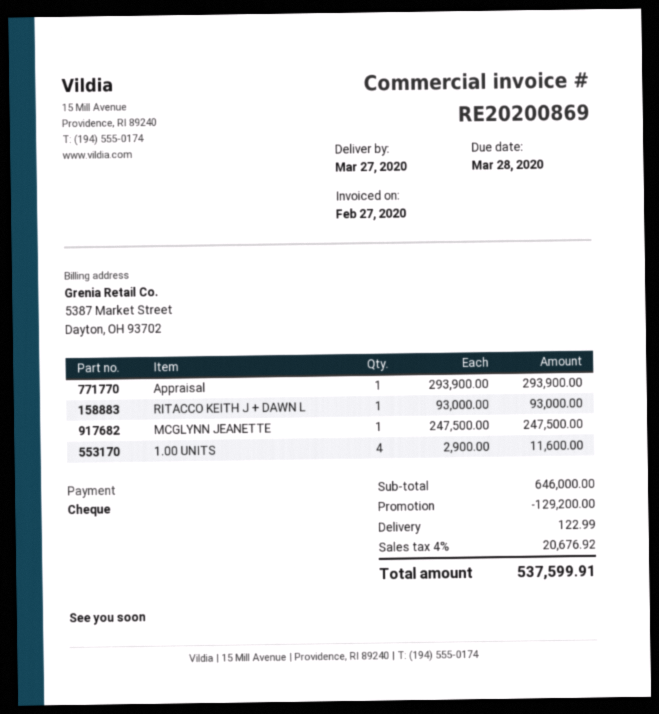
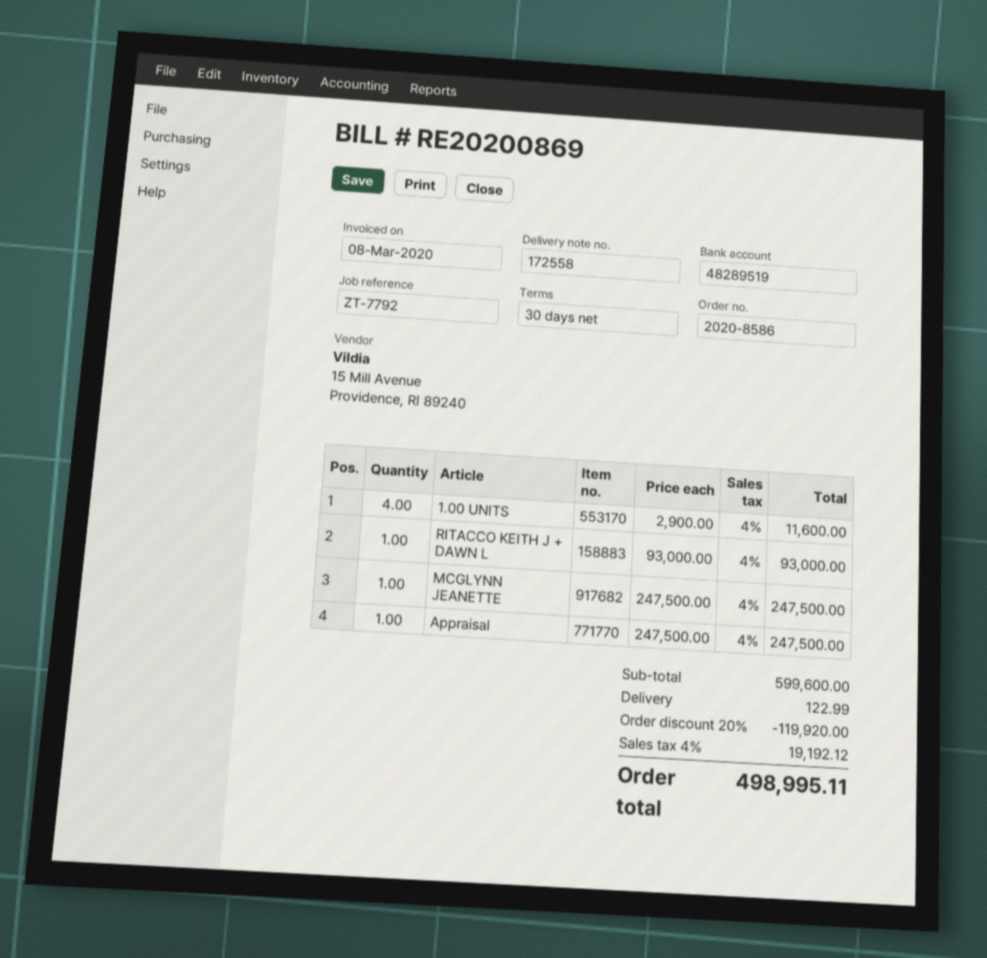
invoice date: 2020-02-27 -> 2020-03-08
Appraisal: 1 x 293900.00 = 293900.00 -> 1 x 247500.00 = 247500.00
subtotal: 646000.00 -> 599600.00
discount: 129200.00 -> 119920.00
tax: 4% = 20676.92 -> 4% = 19192.12
total: 537599.91 -> 498995.11

